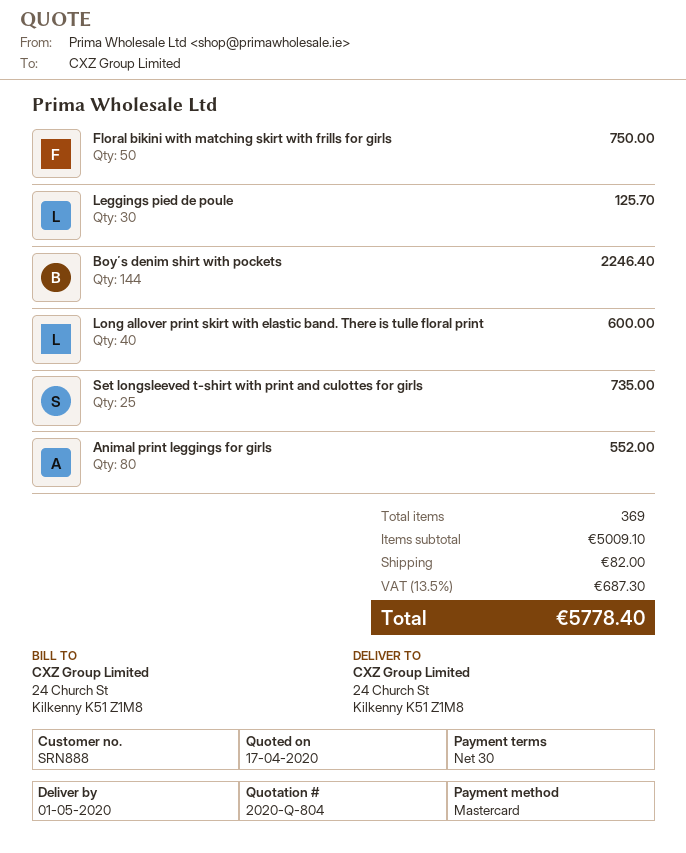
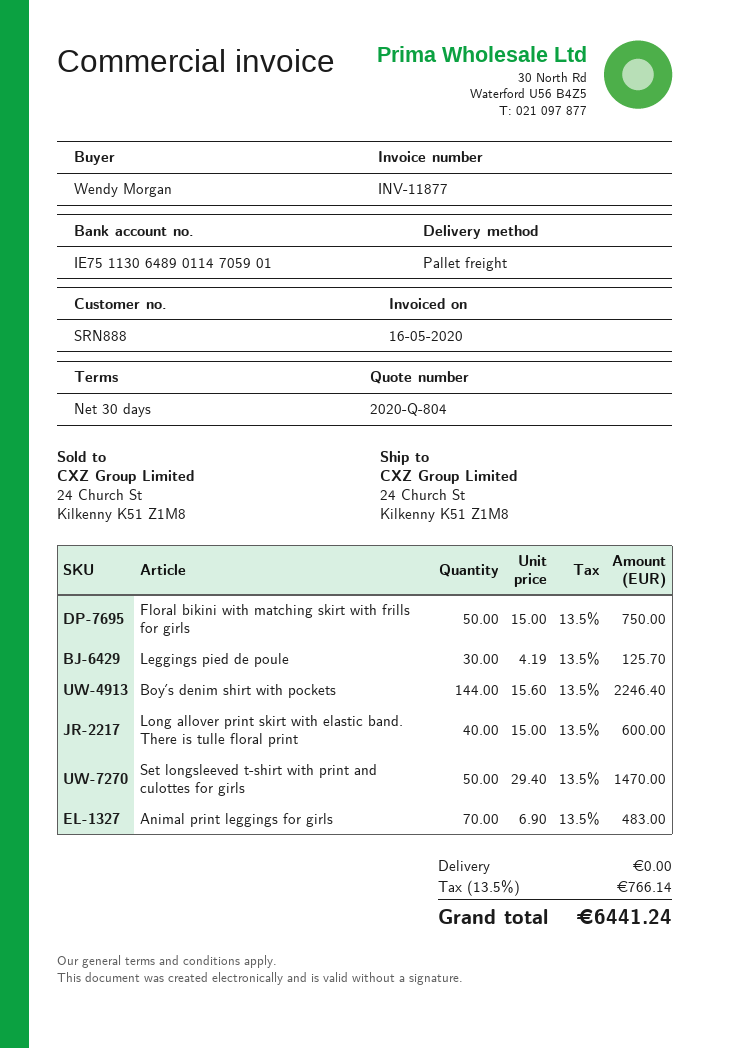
Set longsleeved t-shirt with print and culottes for girls: 25 for 735.00 -> 50 for 1470.00
Animal print leggings for girls: 80 for 552.00 -> 70 for 483.00
shipping: 82.00 -> 0.00
tax: 13.5% = 687.30 -> 13.5% = 766.14
total: 5778.40 -> 6441.24

